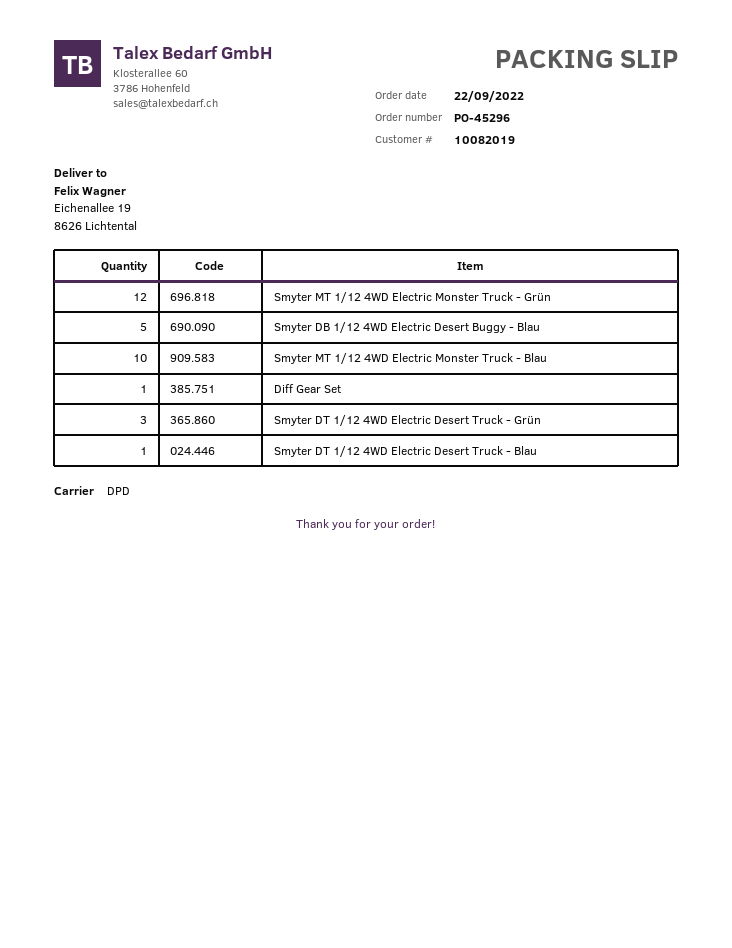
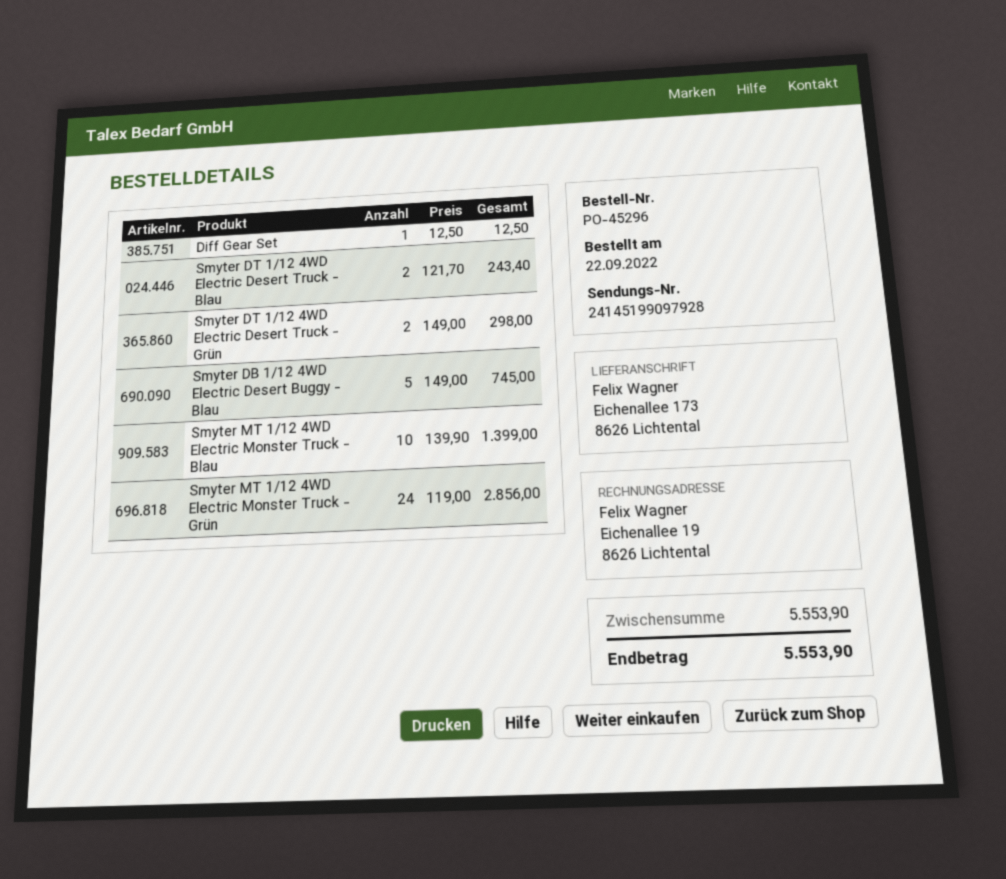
ship to: Eichenallee 19, 8626 Lichtental -> Eichenallee 173, 8626 Lichtental
Smyter MT 1/12 4WD Electric Monster Truck - Grün: 12 -> 24
Smyter DT 1/12 4WD Electric Desert Truck - Grün: 3 -> 2
Smyter DT 1/12 4WD Electric Desert Truck - Blau: 1 -> 2

